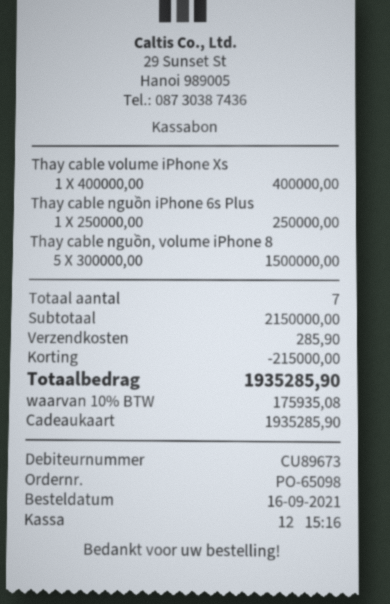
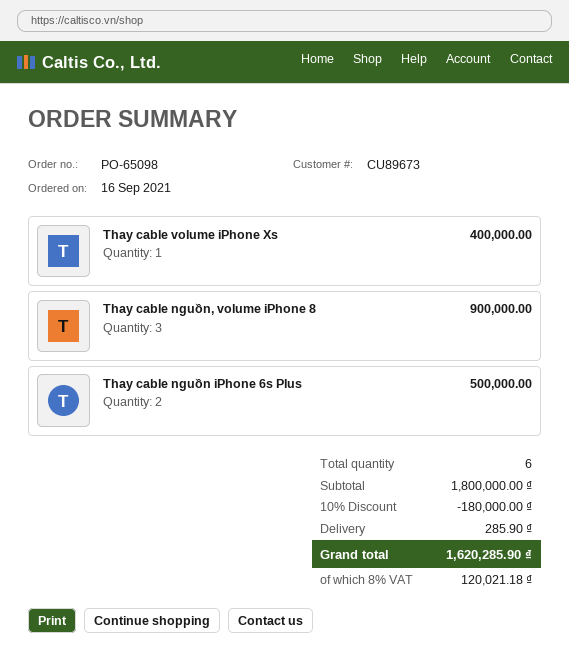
Thay cable nguồn iPhone 6s Plus: 1 for 250000.00 -> 2 for 500000.00
Thay cable nguồn, volume iPhone 8: 5 for 1500000.00 -> 3 for 900000.00
total quantity: 7 -> 6
subtotal: 2150000.00 -> 1800000.00
discount: 215000.00 -> 180000.00
tax: 10% = 175935.08 -> 8% = 120021.18
total: 1935285.90 -> 1620285.90

